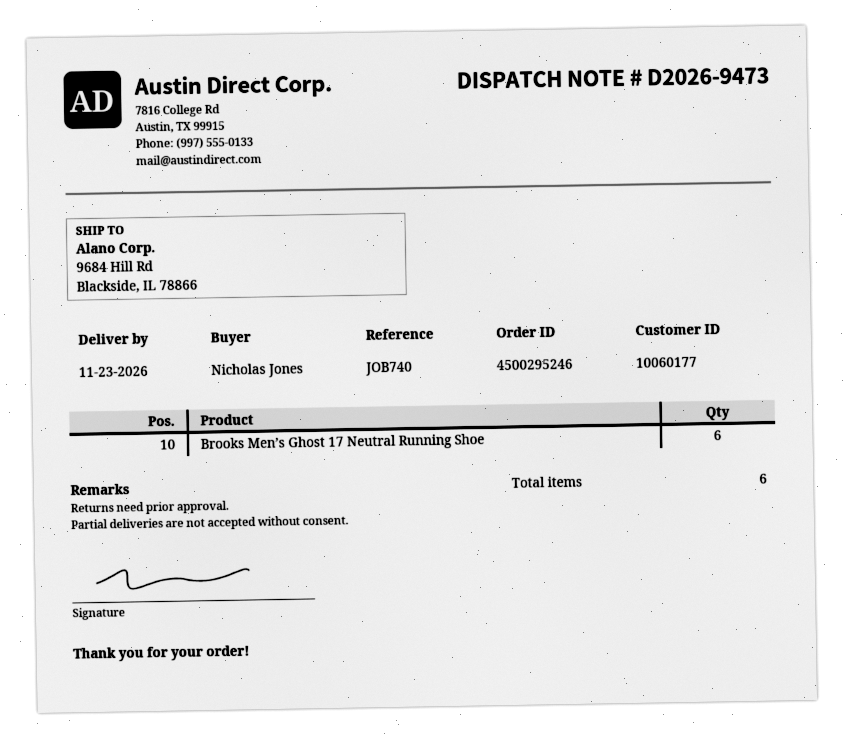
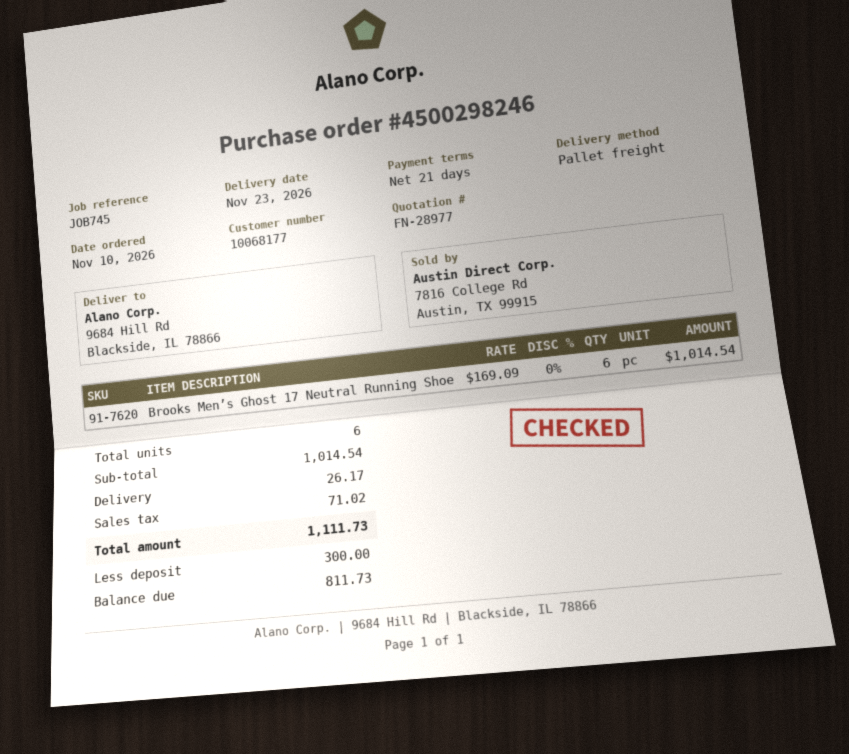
order number: 4500295246 -> 4500298246
customer number: 10060177 -> 10068177
reference: JOB740 -> JOB745

